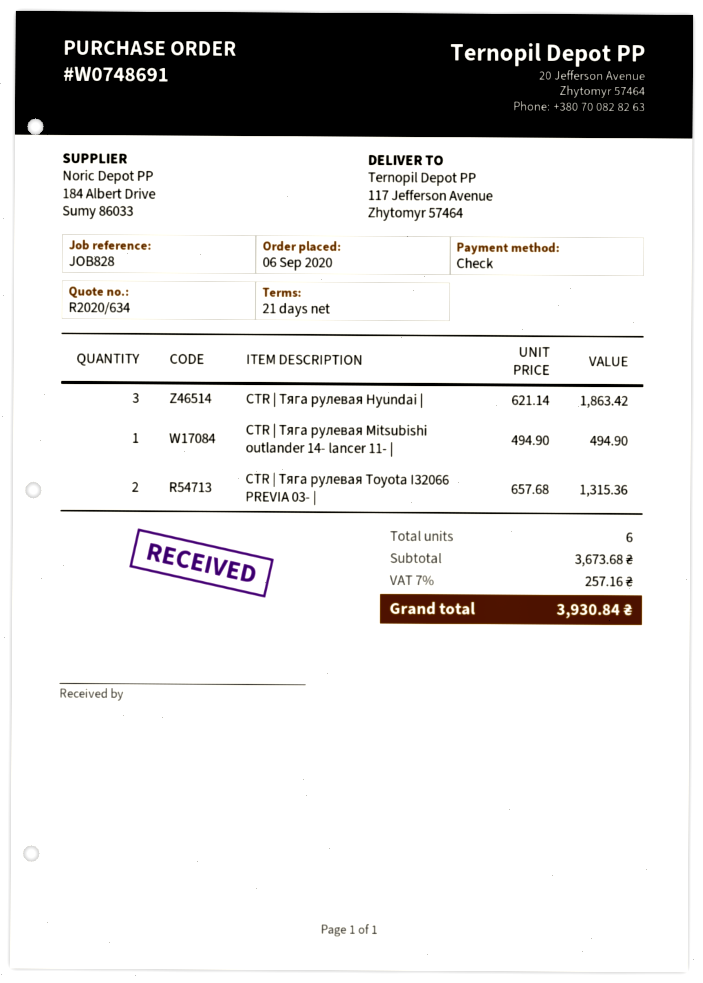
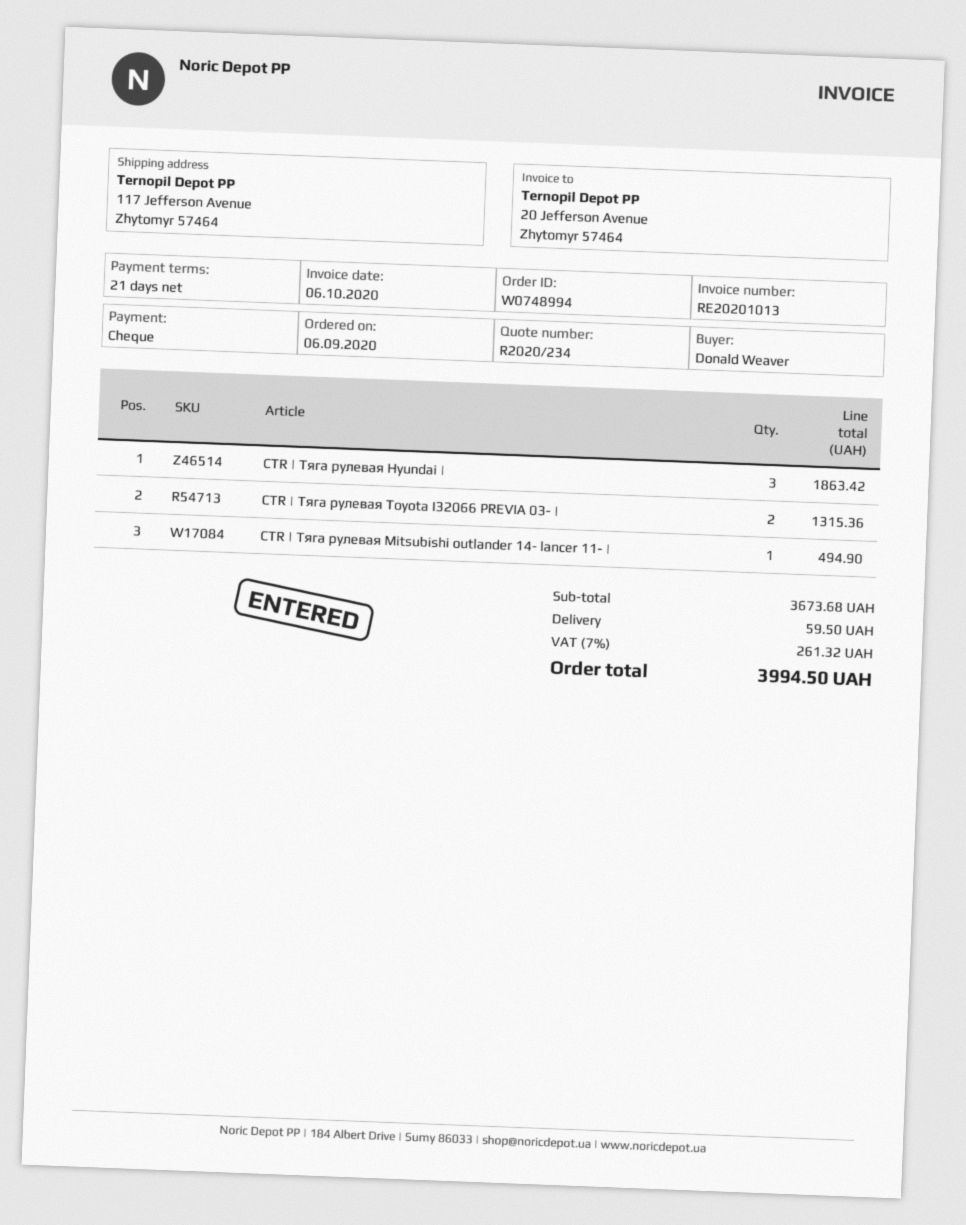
quote number: R2020/634 -> R2020/234
order number: W0748691 -> W0748994
shipping: none -> 59.50
tax: 7% = 257.16 -> 7% = 261.32
total: 3930.84 -> 3994.50

